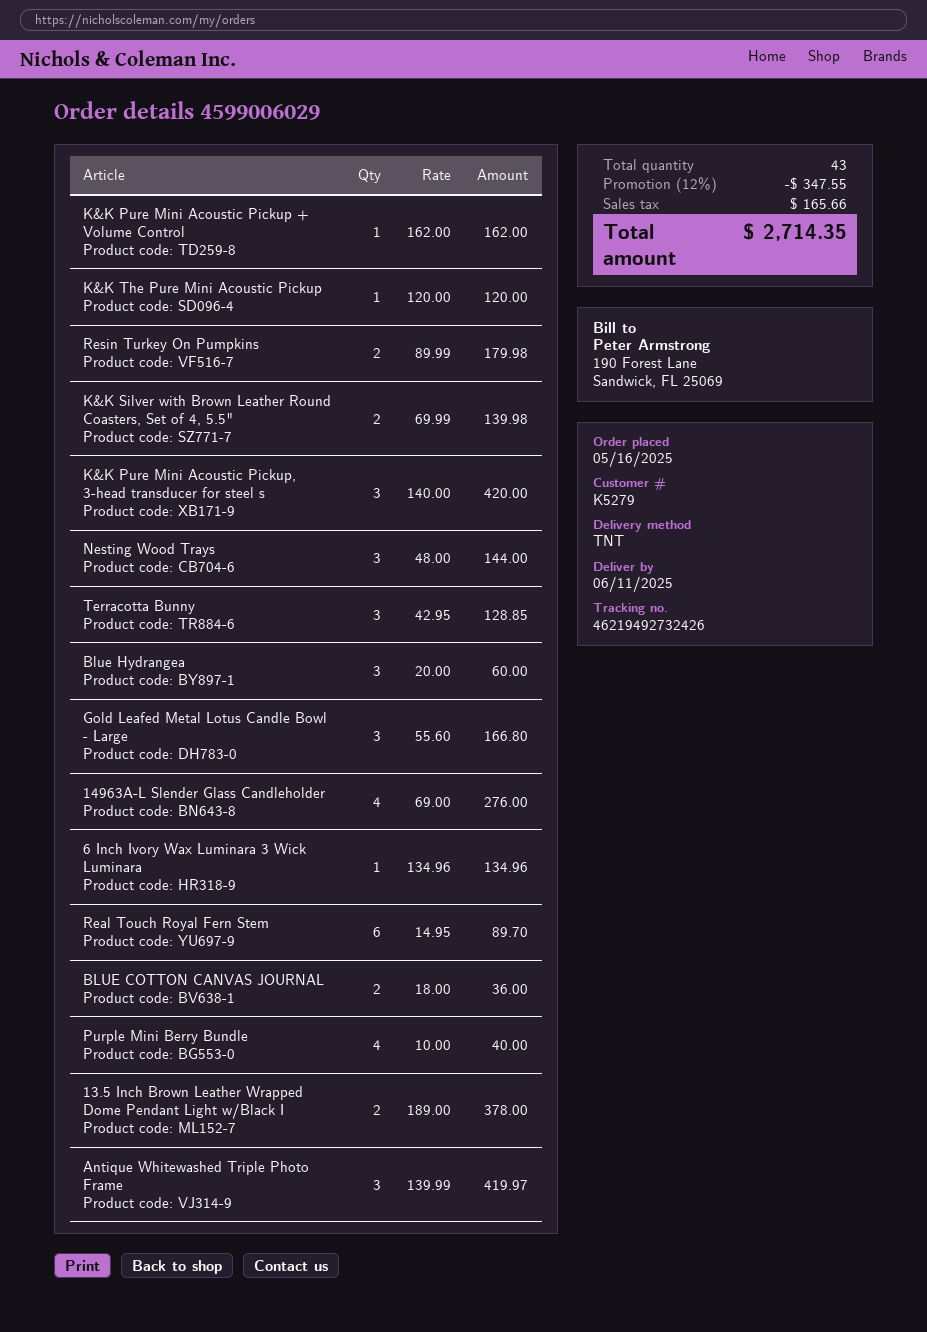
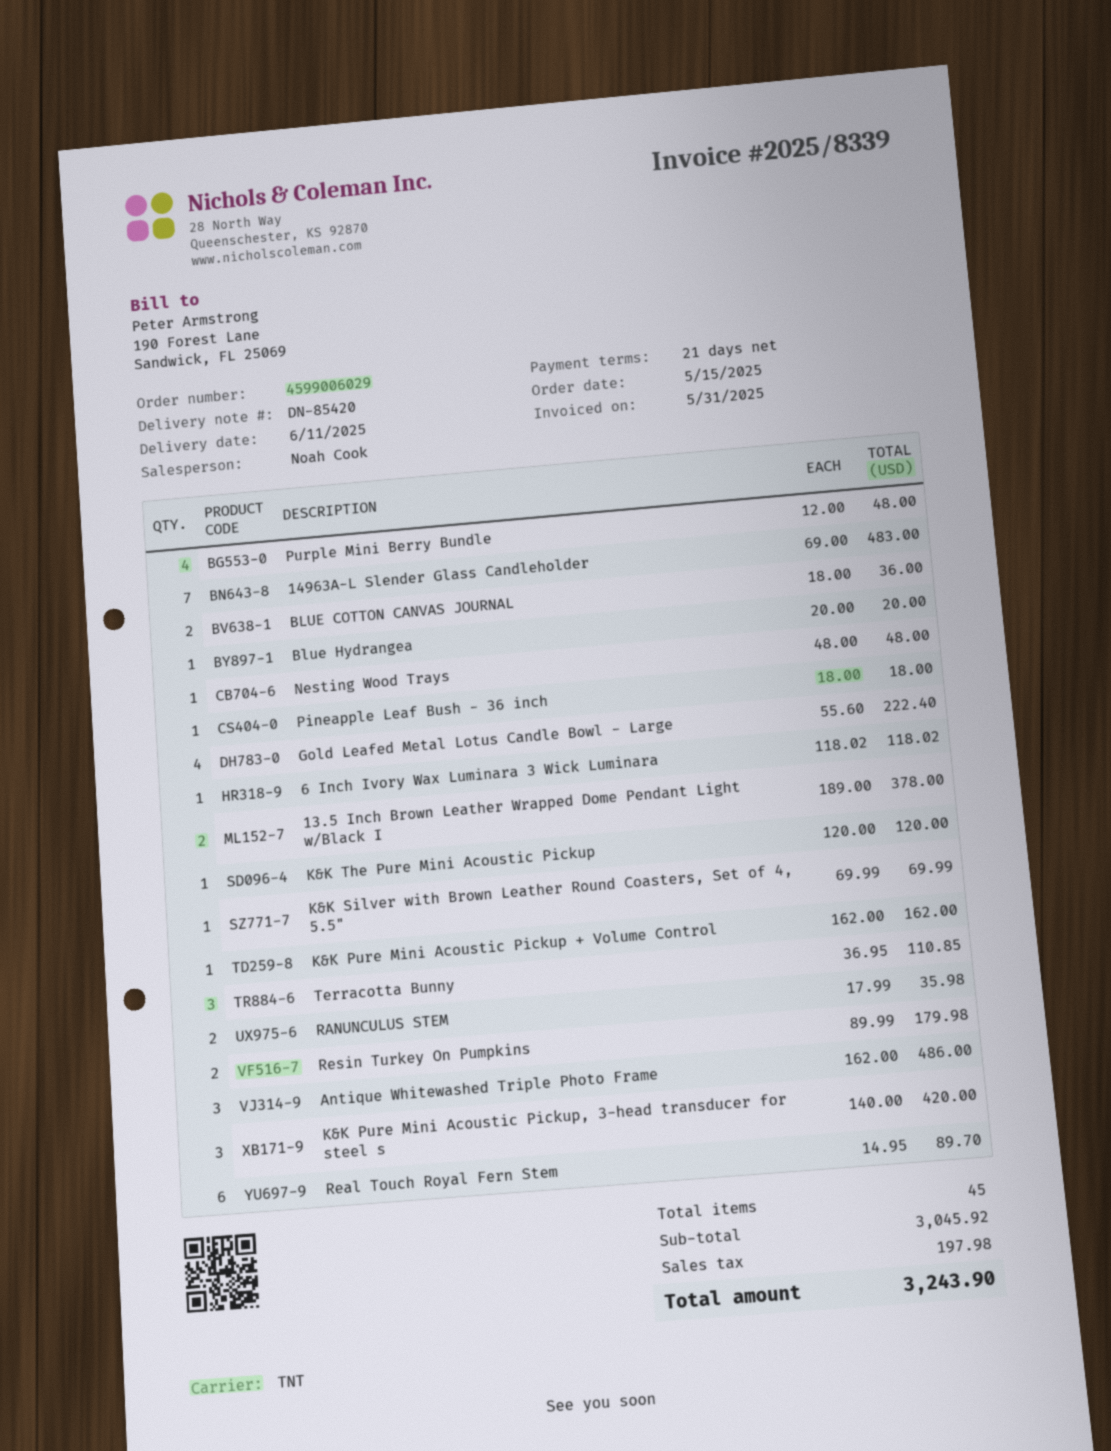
order date: 2025-05-16 -> 2025-05-15
K&K Silver with Brown Leather Round Coasters, Set of 4, 5.5": 2 x 69.99 = 139.98 -> 1 x 69.99 = 69.99
Nesting Wood Trays: 3 x 48.00 = 144.00 -> 1 x 48.00 = 48.00
Terracotta Bunny: 3 x 42.95 = 128.85 -> 3 x 36.95 = 110.85
Blue Hydrangea: 3 x 20.00 = 60.00 -> 1 x 20.00 = 20.00
Gold Leafed Metal Lotus Candle Bowl - Large: 3 x 55.60 = 166.80 -> 4 x 55.60 = 222.40
14963A-L Slender Glass Candleholder: 4 x 69.00 = 276.00 -> 7 x 69.00 = 483.00
6 Inch Ivory Wax Luminara 3 Wick Luminara: 1 x 134.96 = 134.96 -> 1 x 118.02 = 118.02
Purple Mini Berry Bundle: 4 x 10.00 = 40.00 -> 4 x 12.00 = 48.00
Antique Whitewashed Triple Photo Frame: 3 x 139.99 = 419.97 -> 3 x 162.00 = 486.00
Pineapple Leaf Bush - 36 inch: none -> 1 x 18.00 = 18.00
RANUNCULUS STEM: none -> 2 x 17.99 = 35.98
total quantity: 43 -> 45
discount: 12% = 347.55 -> none
tax: 165.66 -> 197.98
total: 2714.35 -> 3243.90

